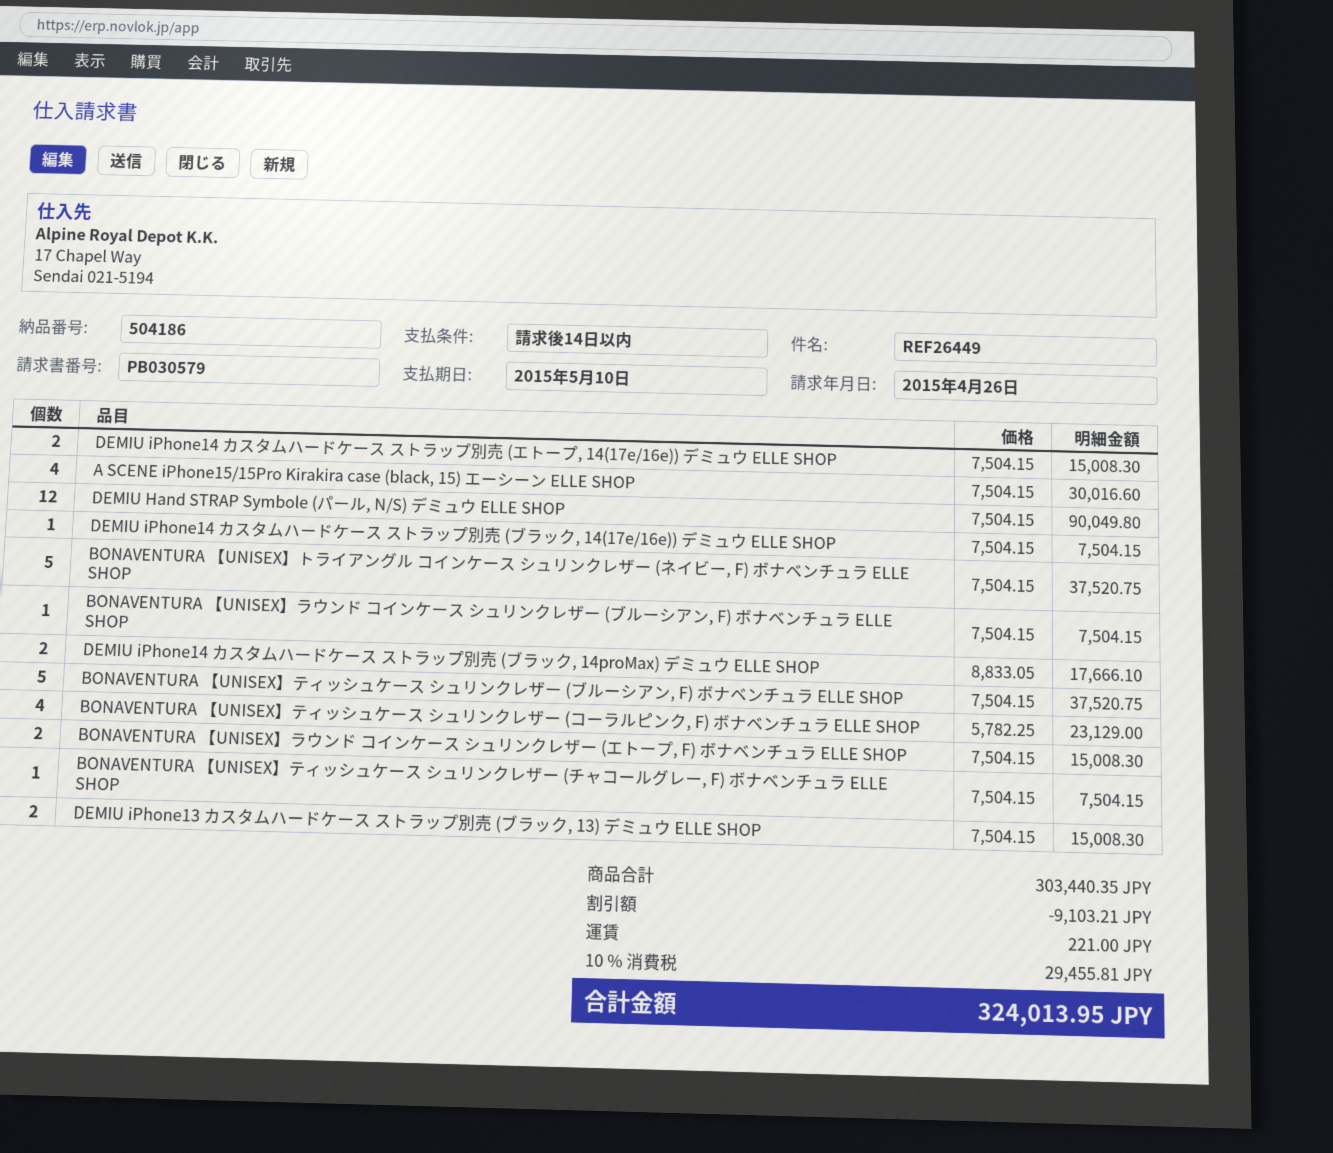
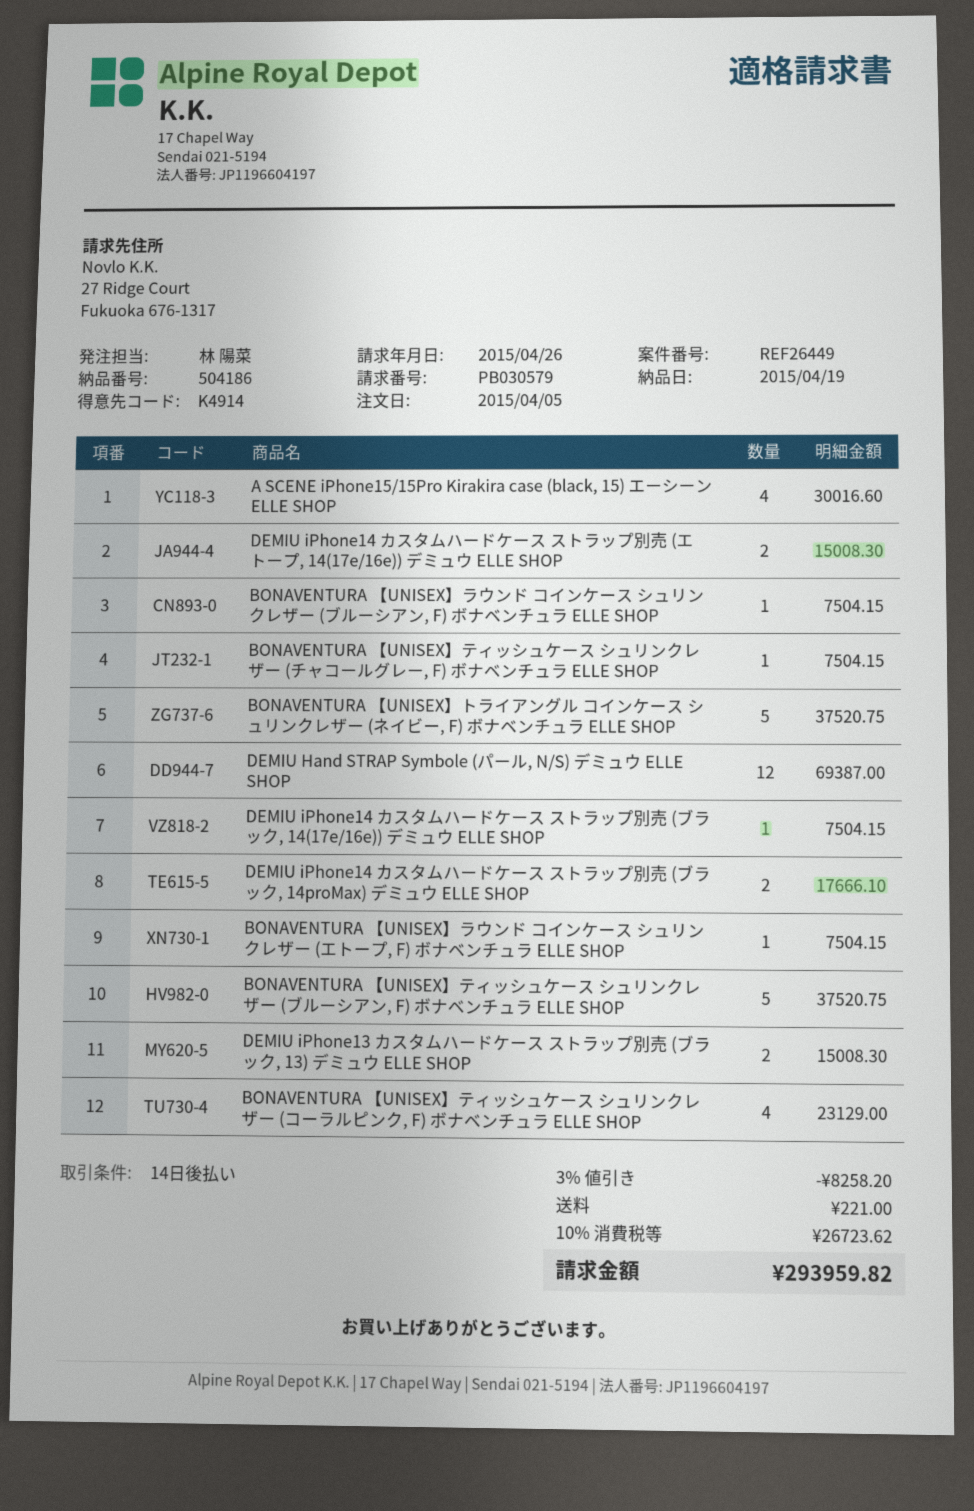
DEMIU Hand STRAP Symbole (パール, N/S) デミュウ ELLE SHOP: 12 for 90049.80 -> 12 for 69387.00
BONAVENTURA 【UNISEX】ラウンド コインケース シュリンクレザー (エトープ, F) ボナベンチュラ ELLE SHOP: 2 for 15008.30 -> 1 for 7504.15
discount: 9103.21 -> 8258.20
tax: 10% = 29455.81 -> 10% = 26723.62
total: 324013.95 -> 293959.82

